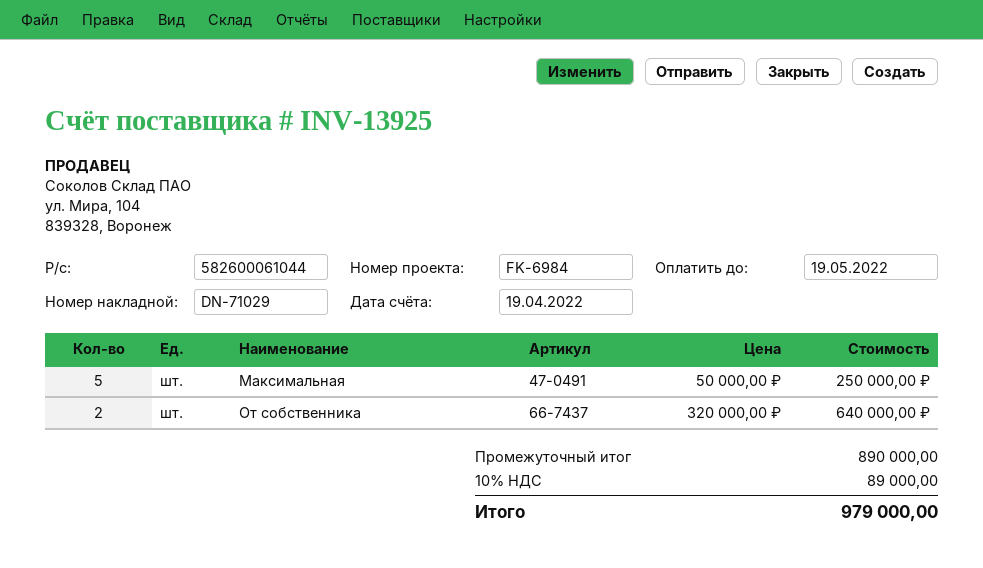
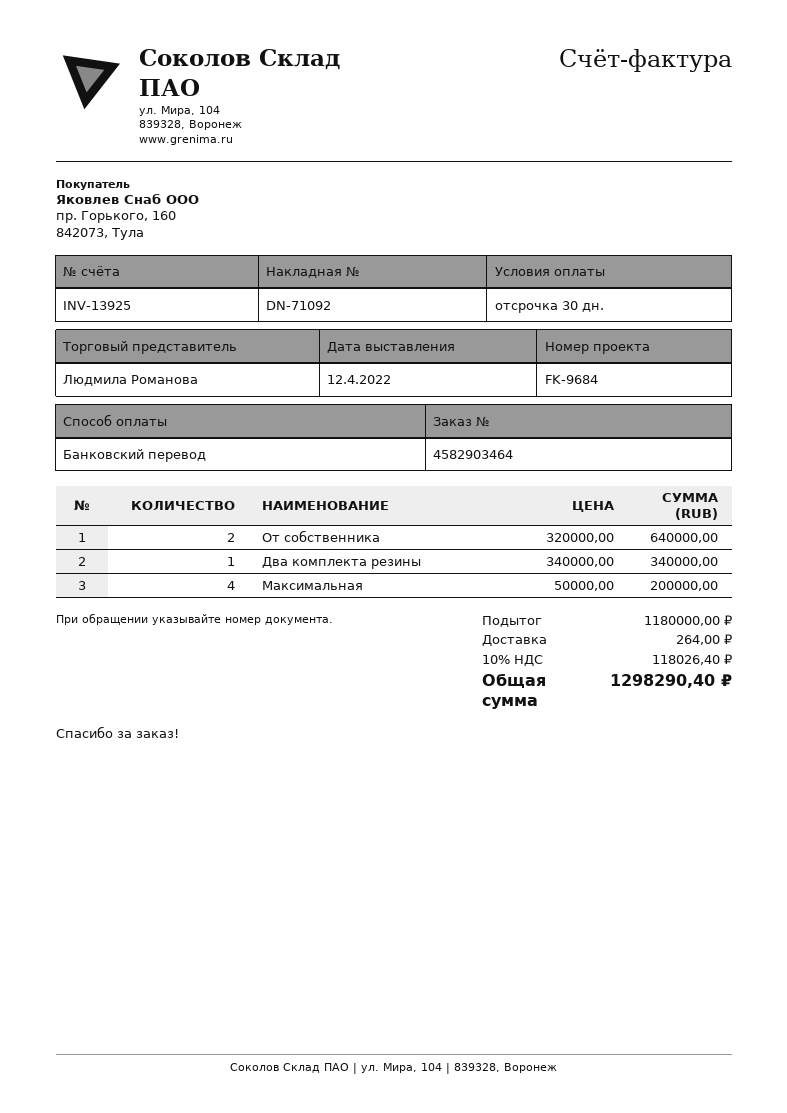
delivery note number: DN-71029 -> DN-71092
invoice date: 2022-04-19 -> 2022-04-12
reference: FK-6984 -> FK-9684
Максимальная: 5 x 50000.00 = 250000.00 -> 4 x 50000.00 = 200000.00
Два комплекта резины: none -> 1 x 340000.00 = 340000.00
subtotal: 890000.00 -> 1180000.00
shipping: none -> 264.00
tax: 10% = 89000.00 -> 10% = 118026.40
total: 979000.00 -> 1298290.40

